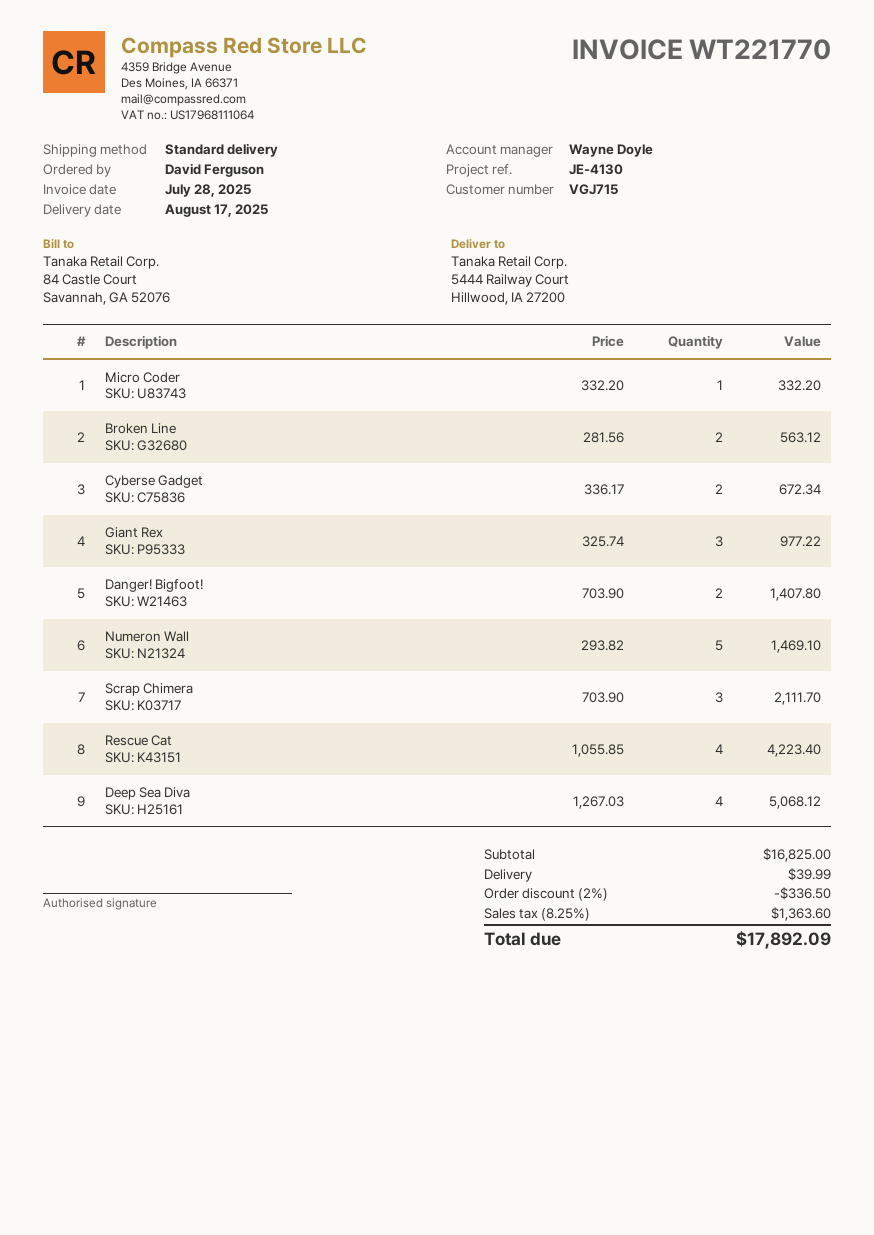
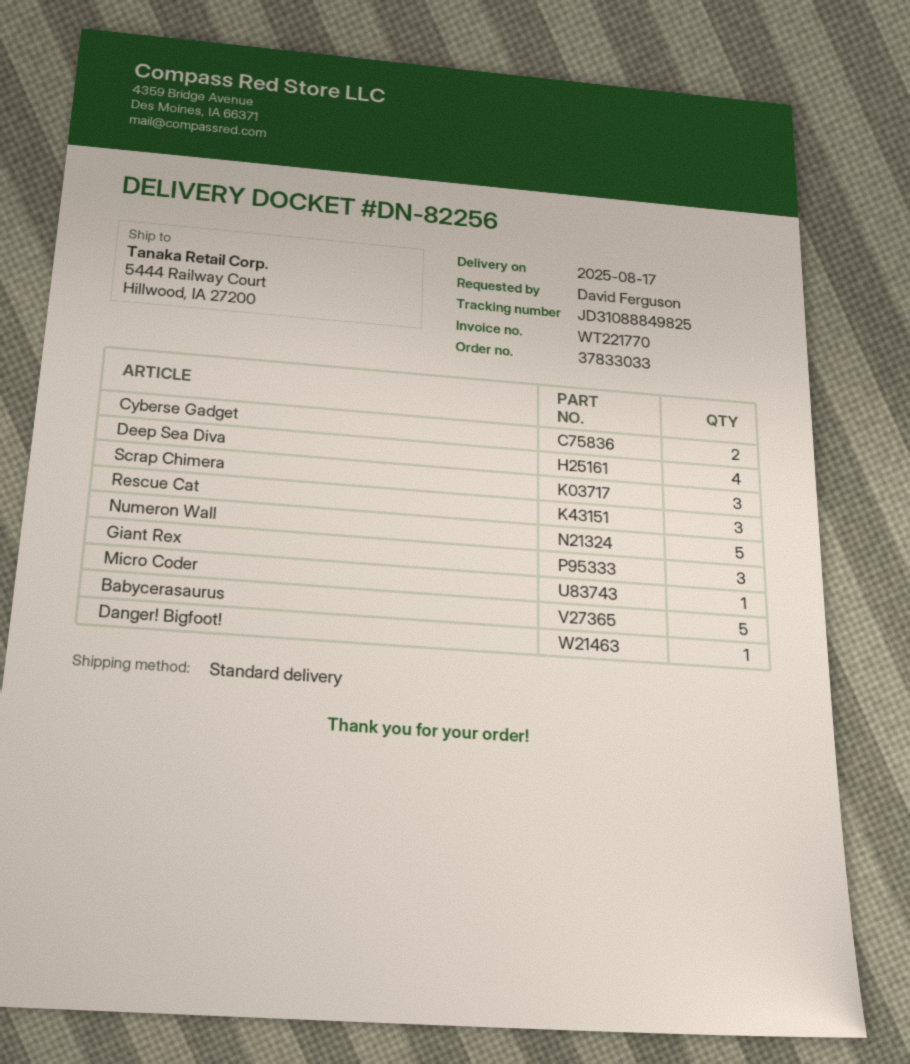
Broken Line: 2 -> none
Danger! Bigfoot!: 2 -> 1
Rescue Cat: 4 -> 3
Babycerasaurus: none -> 5

